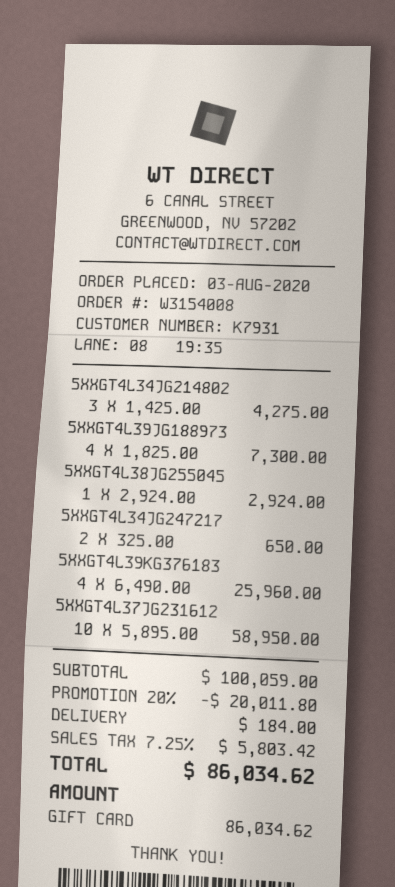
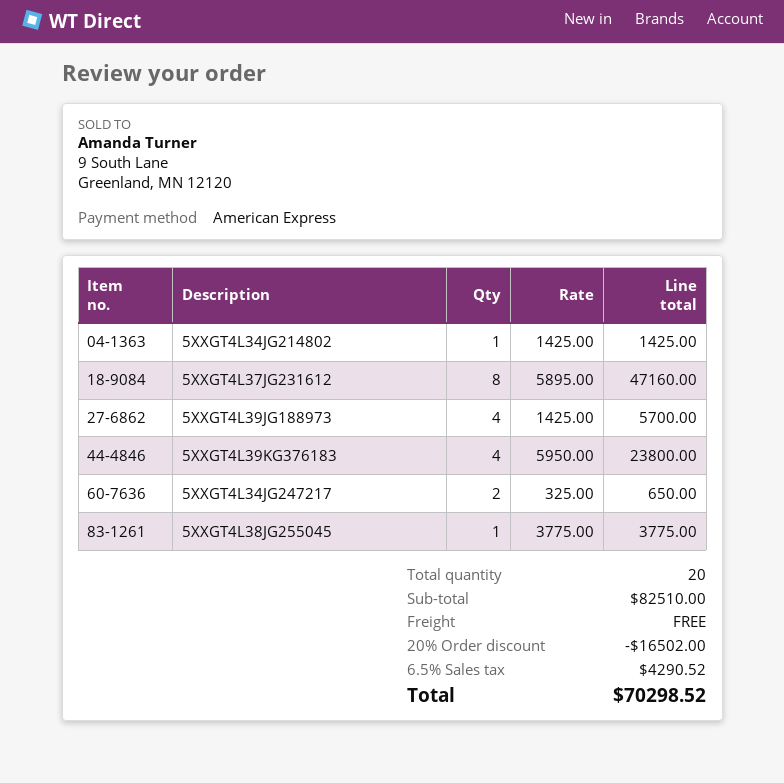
payment method: gift card -> American Express
5XXGT4L34JG214802: 3 x 1425.00 = 4275.00 -> 1 x 1425.00 = 1425.00
5XXGT4L39JG188973: 4 x 1825.00 = 7300.00 -> 4 x 1425.00 = 5700.00
5XXGT4L38JG255045: 1 x 2924.00 = 2924.00 -> 1 x 3775.00 = 3775.00
5XXGT4L39KG376183: 4 x 6490.00 = 25960.00 -> 4 x 5950.00 = 23800.00
5XXGT4L37JG231612: 10 x 5895.00 = 58950.00 -> 8 x 5895.00 = 47160.00
subtotal: 100059.00 -> 82510.00
discount: 20% = 20011.80 -> 20% = 16502.00
shipping: 184.00 -> 0.00
tax: 7.25% = 5803.42 -> 6.5% = 4290.52
total: 86034.62 -> 70298.52

